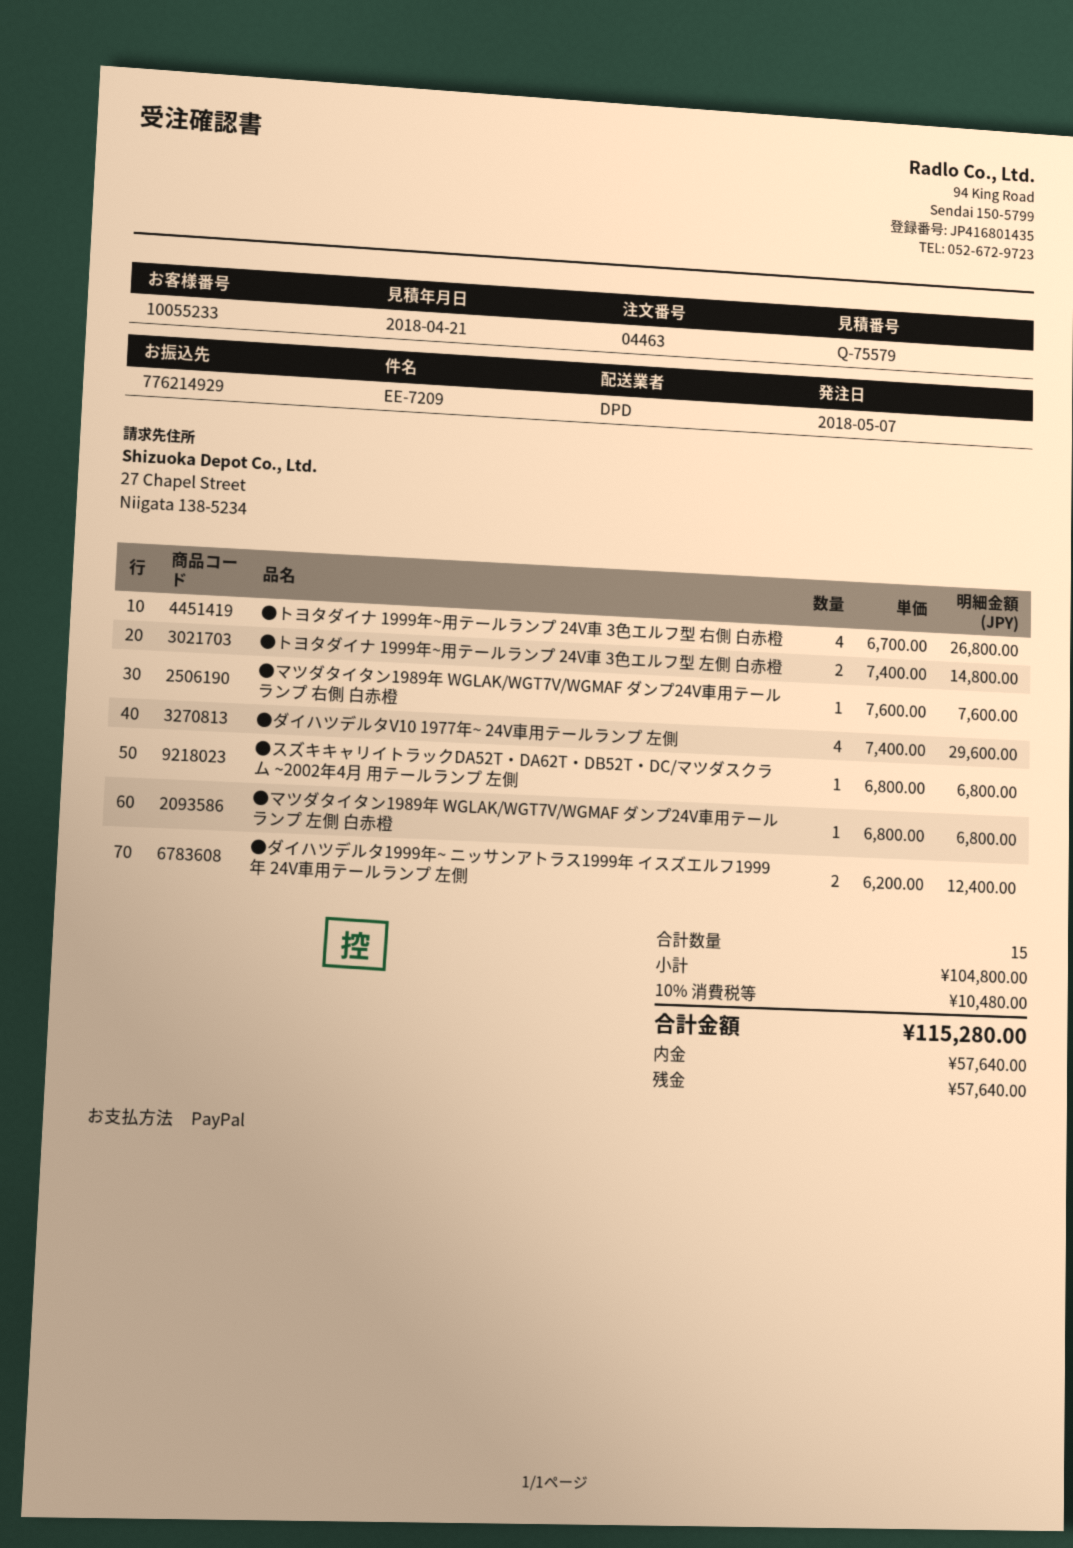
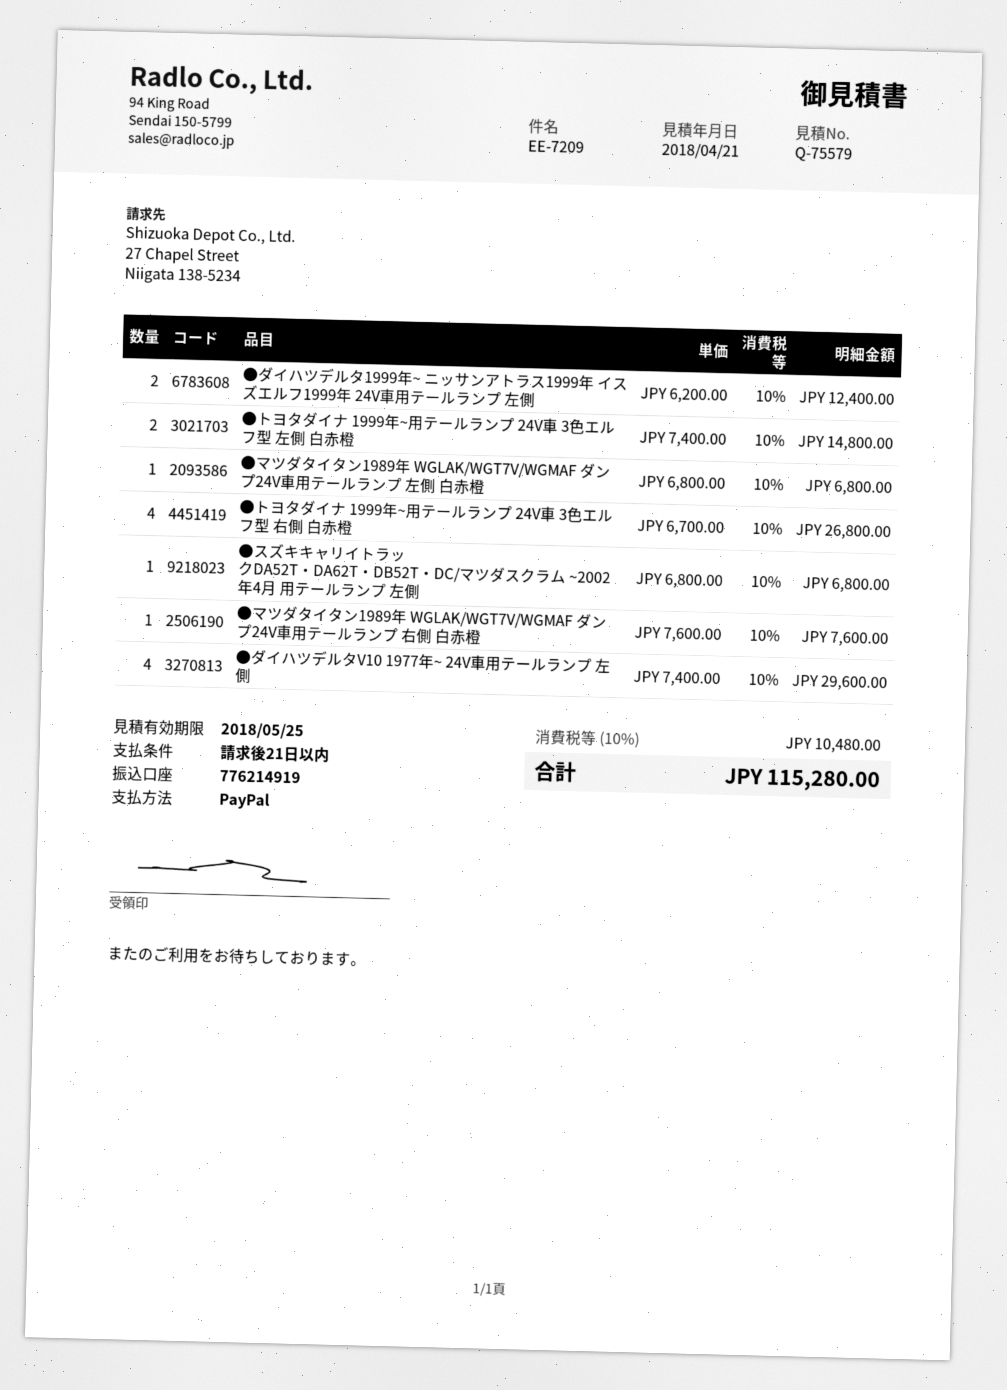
bank account: 776214929 -> 776214919

